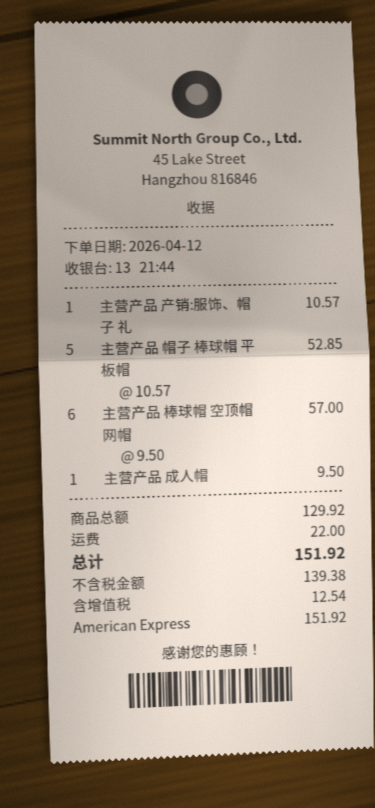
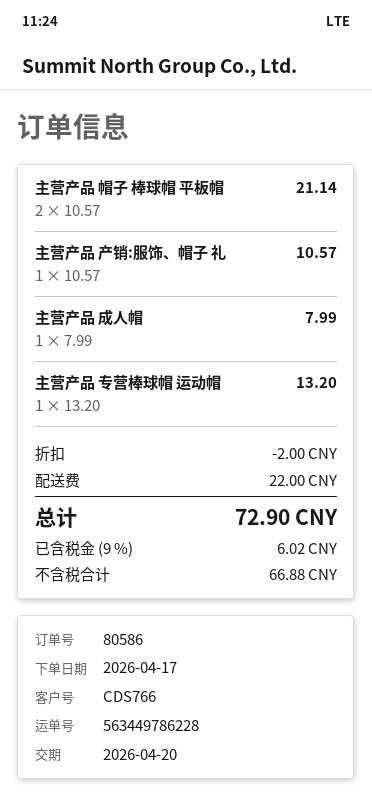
order date: 2026-04-12 -> 2026-04-17
主营产品 帽子 棒球帽 平板帽: 5 x 10.57 = 52.85 -> 2 x 10.57 = 21.14
主营产品 棒球帽 空顶帽 网帽: 6 x 9.50 = 57.00 -> none
主营产品 成人帽: 1 x 9.50 = 9.50 -> 1 x 7.99 = 7.99
主营产品 专营棒球帽 运动帽: none -> 1 x 13.20 = 13.20
discount: none -> 2.00
net: 139.38 -> 66.88
tax: 12.54 -> 6.02
total: 151.92 -> 72.90

